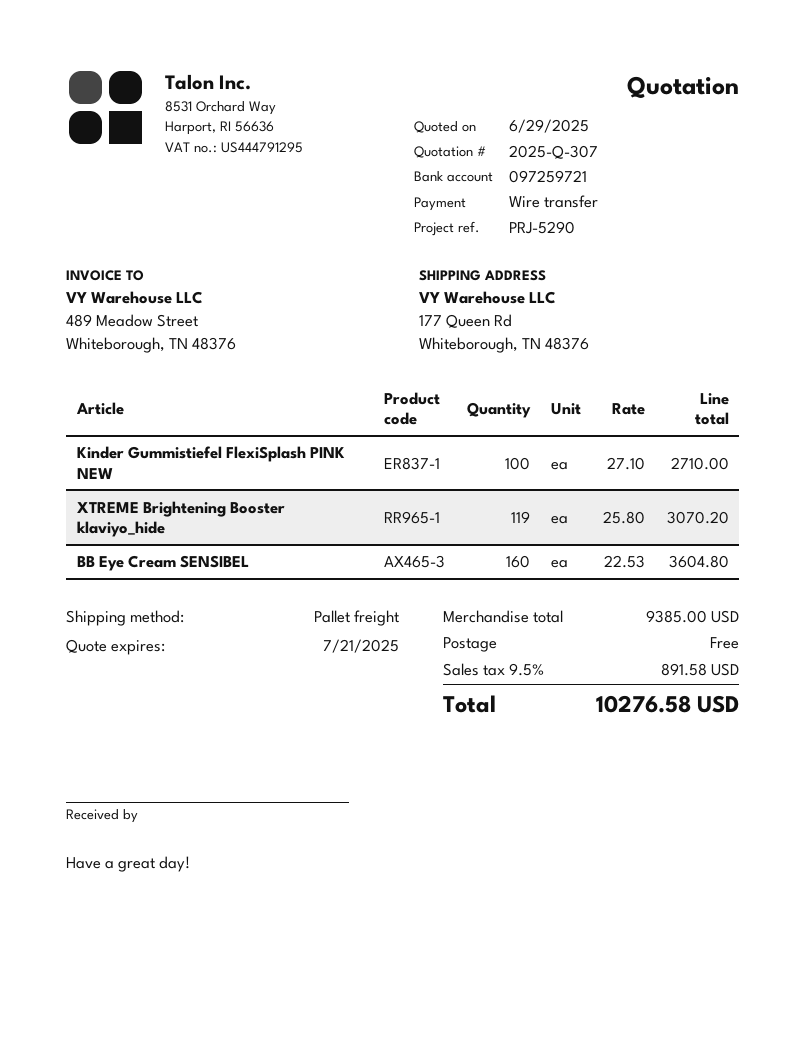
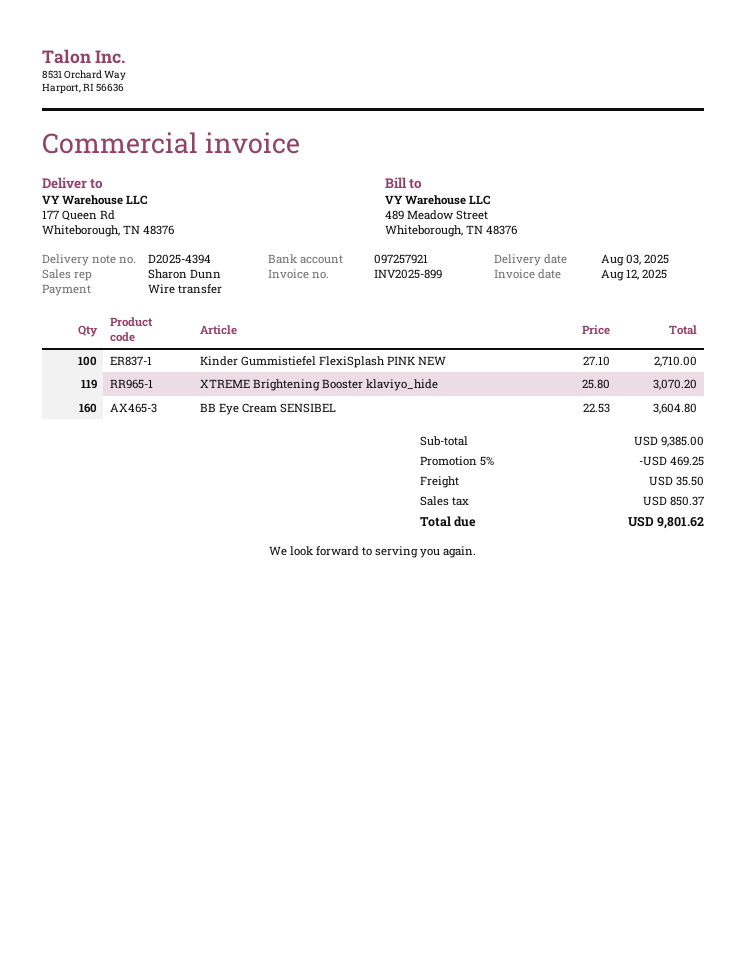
bank account: 097259721 -> 097257921
discount: none -> 5% = 469.25
shipping: 0.00 -> 35.50
tax: 891.58 -> 850.37
total: 10276.58 -> 9801.62

